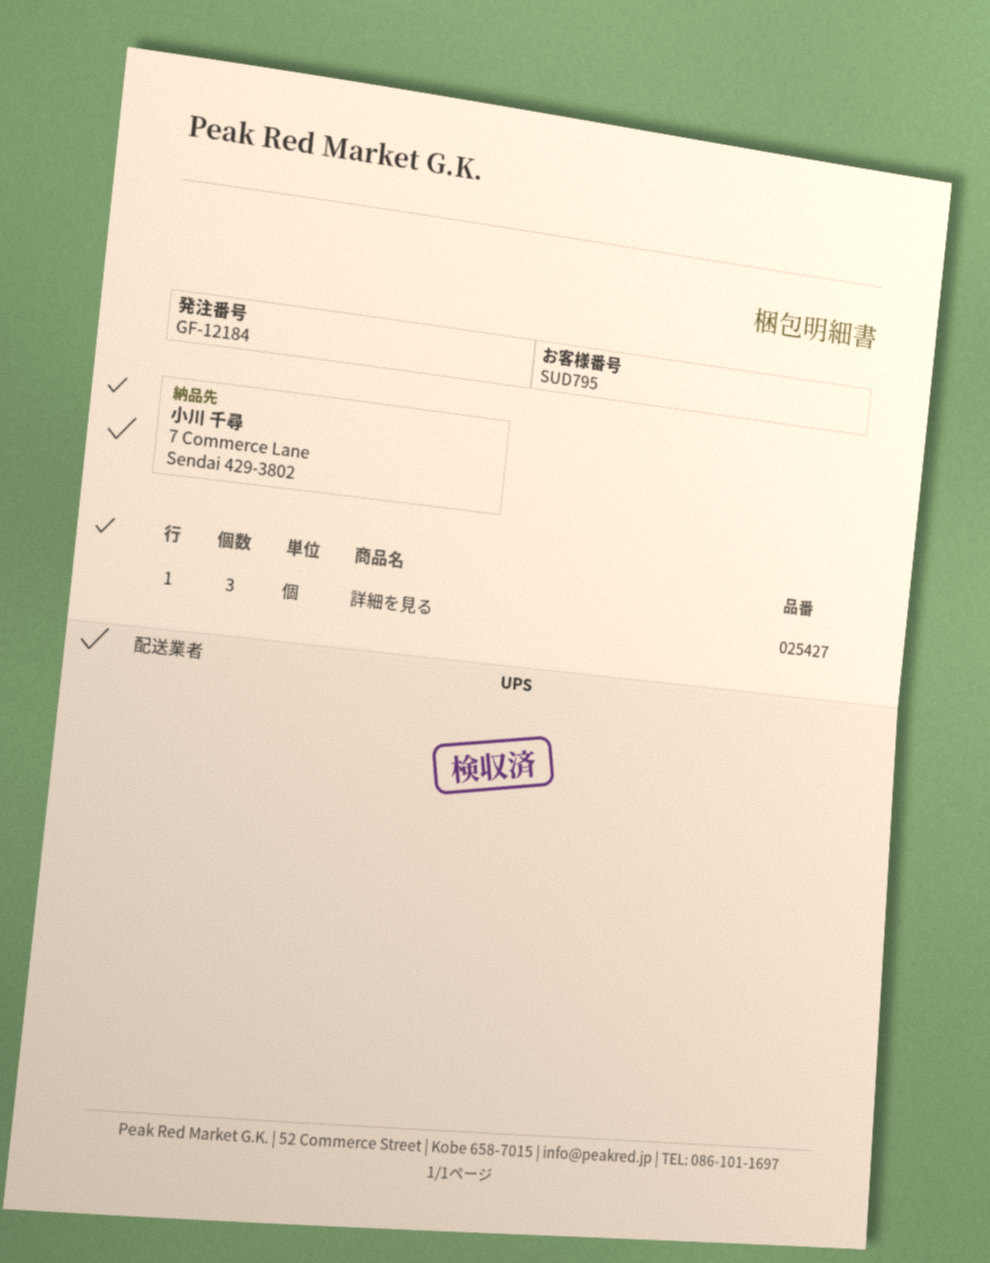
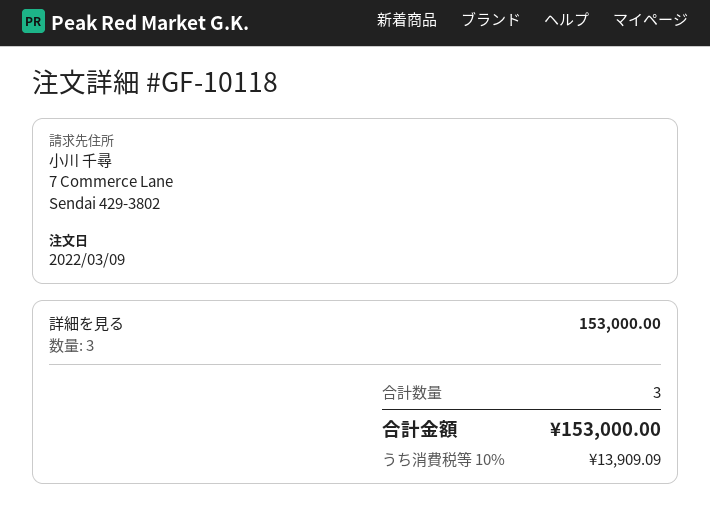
order number: GF-12184 -> GF-10118

